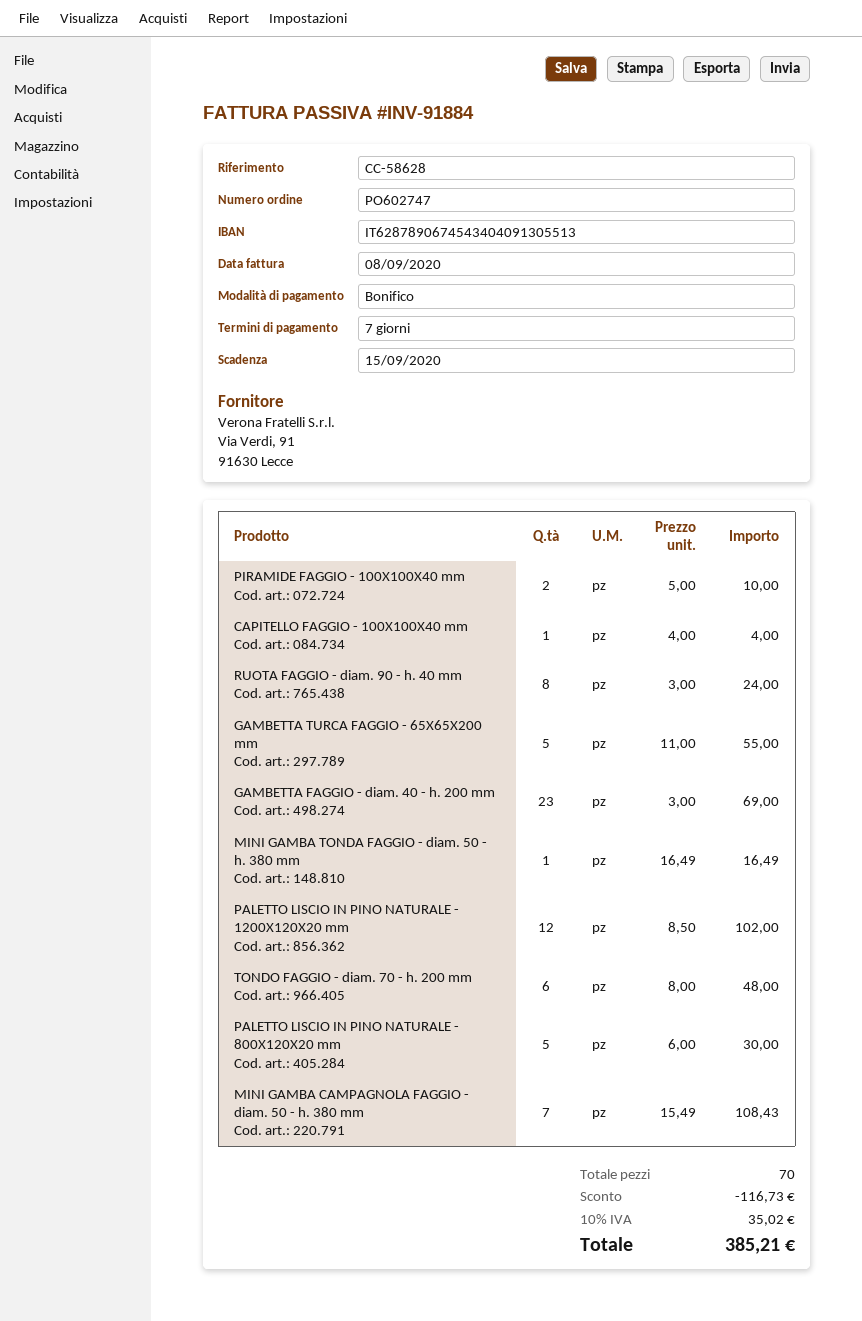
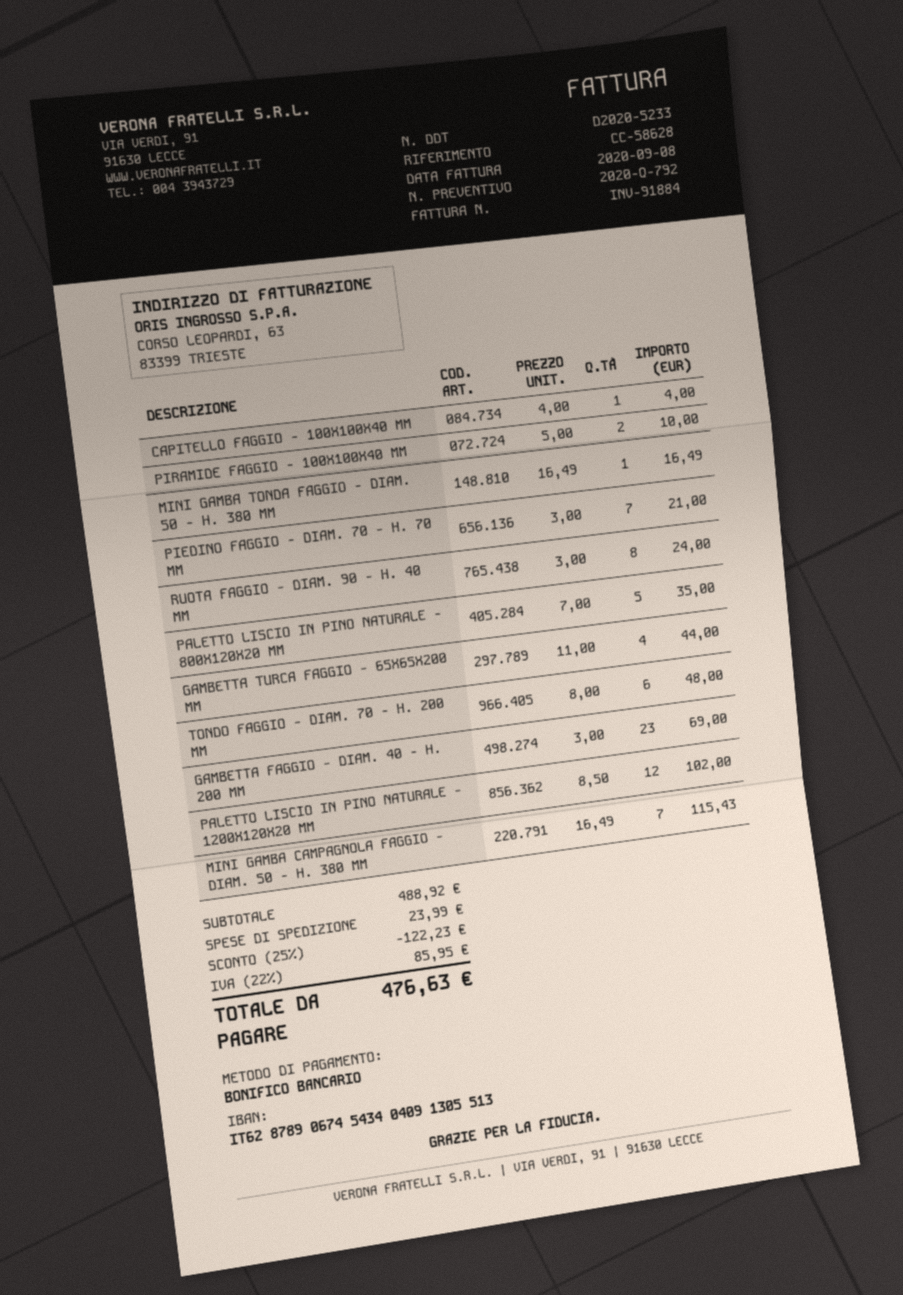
GAMBETTA TURCA FAGGIO - 65X65X200 mm: 5 x 11.00 = 55.00 -> 4 x 11.00 = 44.00
PALETTO LISCIO IN PINO NATURALE - 800X120X20 mm: 5 x 6.00 = 30.00 -> 5 x 7.00 = 35.00
MINI GAMBA CAMPAGNOLA FAGGIO - diam. 50 - h. 380 mm: 7 x 15.49 = 108.43 -> 7 x 16.49 = 115.43
PIEDINO FAGGIO - DIAM. 70 - H. 70 MM: none -> 7 x 3.00 = 21.00
discount: 116.73 -> 122.23
shipping: none -> 23.99
tax: 10% = 35.02 -> 22% = 85.95
total: 385.21 -> 476.63

